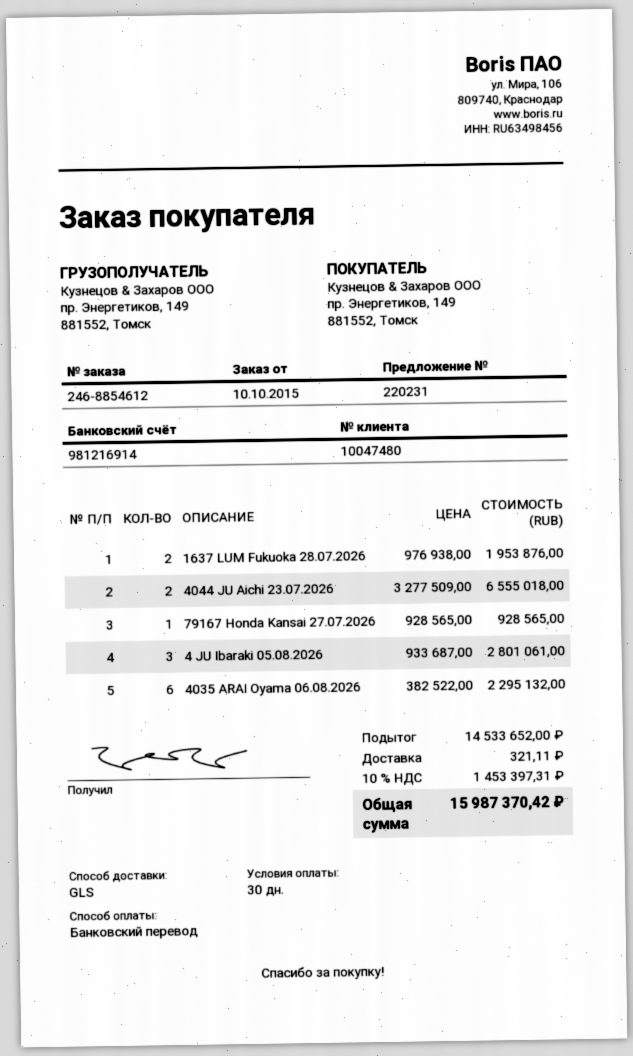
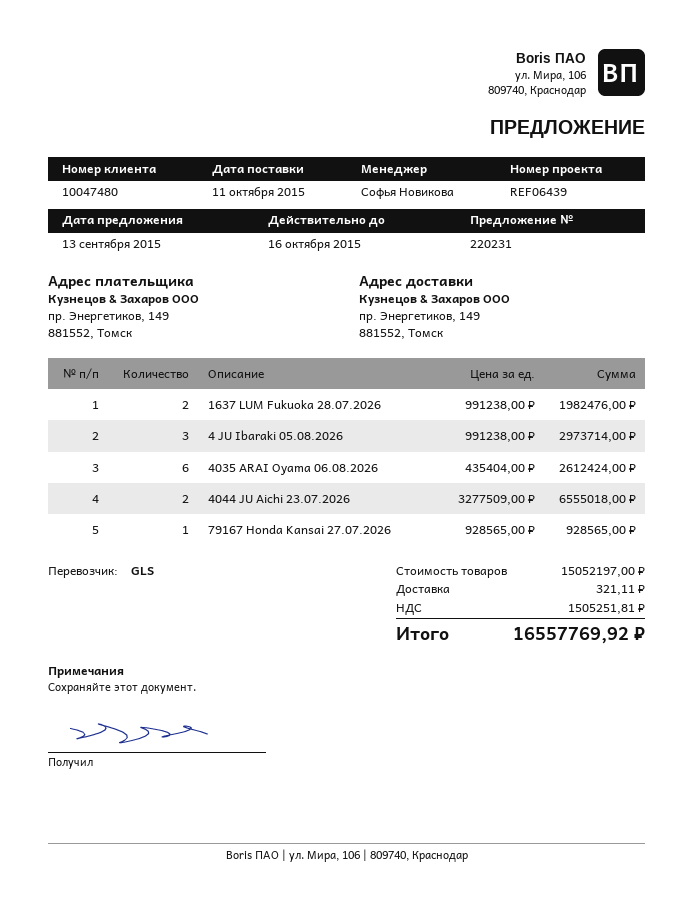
1637 LUM Fukuoka 28.07.2026: 2 x 976938.00 = 1953876.00 -> 2 x 991238.00 = 1982476.00
4 JU Ibaraki 05.08.2026: 3 x 933687.00 = 2801061.00 -> 3 x 991238.00 = 2973714.00
4035 ARAI Oyama 06.08.2026: 6 x 382522.00 = 2295132.00 -> 6 x 435404.00 = 2612424.00
subtotal: 14533652.00 -> 15052197.00
tax: 1453397.31 -> 1505251.81
total: 15987370.42 -> 16557769.92

